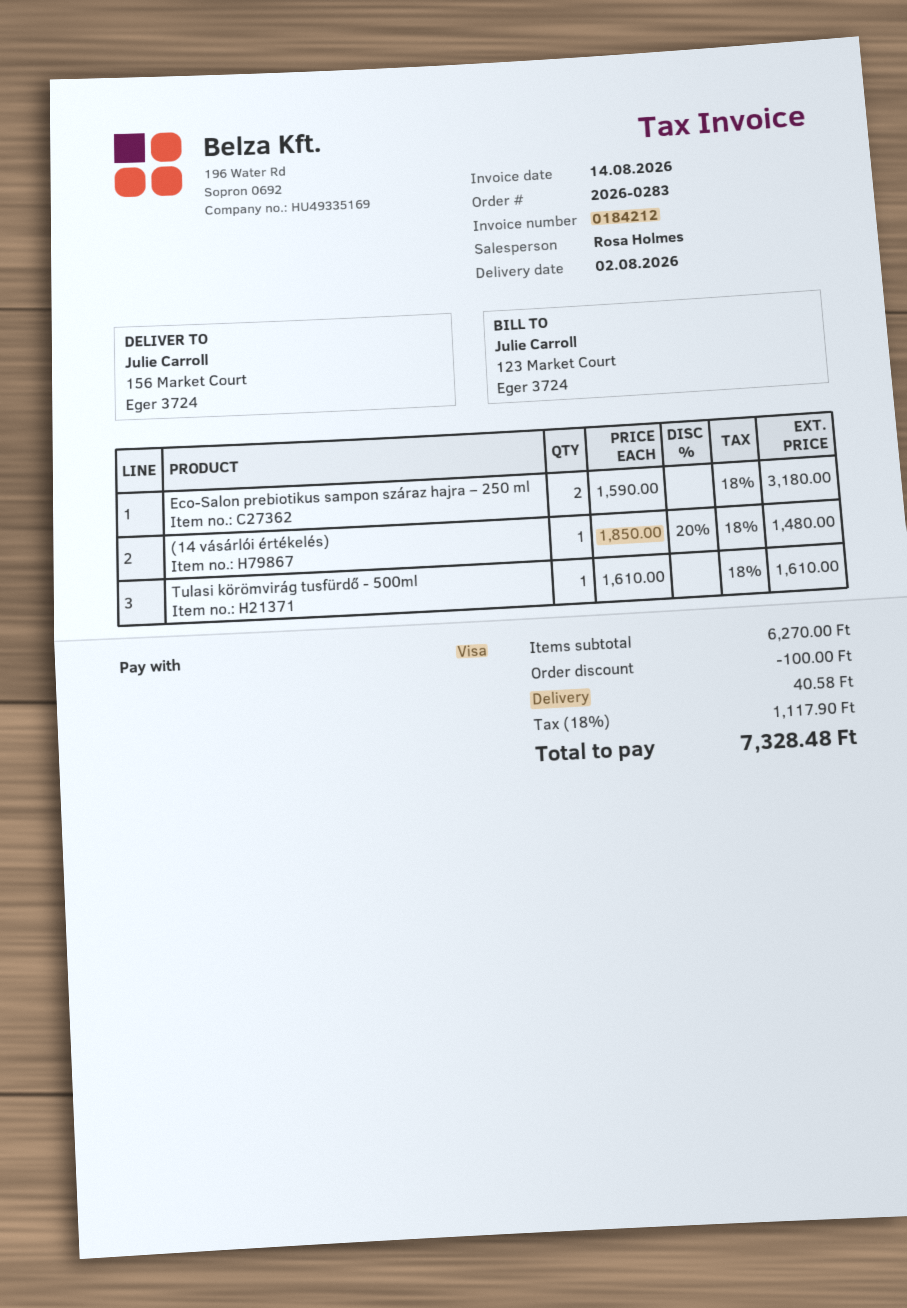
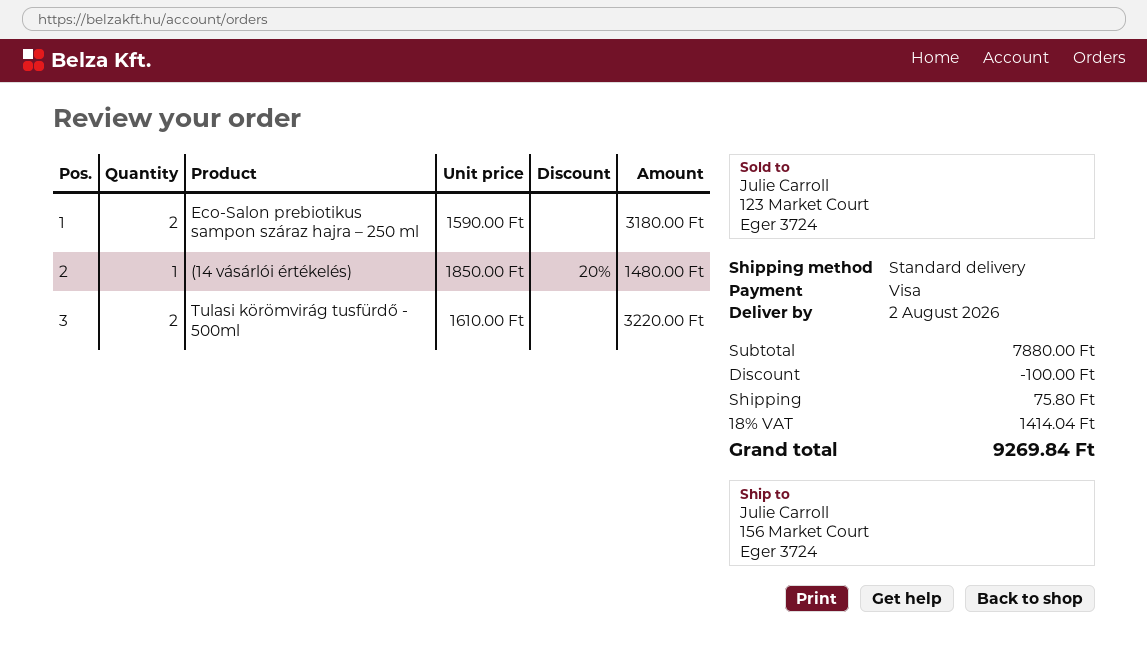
Tulasi körömvirág tusfürdő - 500ml: 1 x 1610.00 = 1610.00 -> 2 x 1610.00 = 3220.00
subtotal: 6270.00 -> 7880.00
shipping: 40.58 -> 75.80
tax: 18% = 1117.90 -> 18% = 1414.04
total: 7328.48 -> 9269.84

